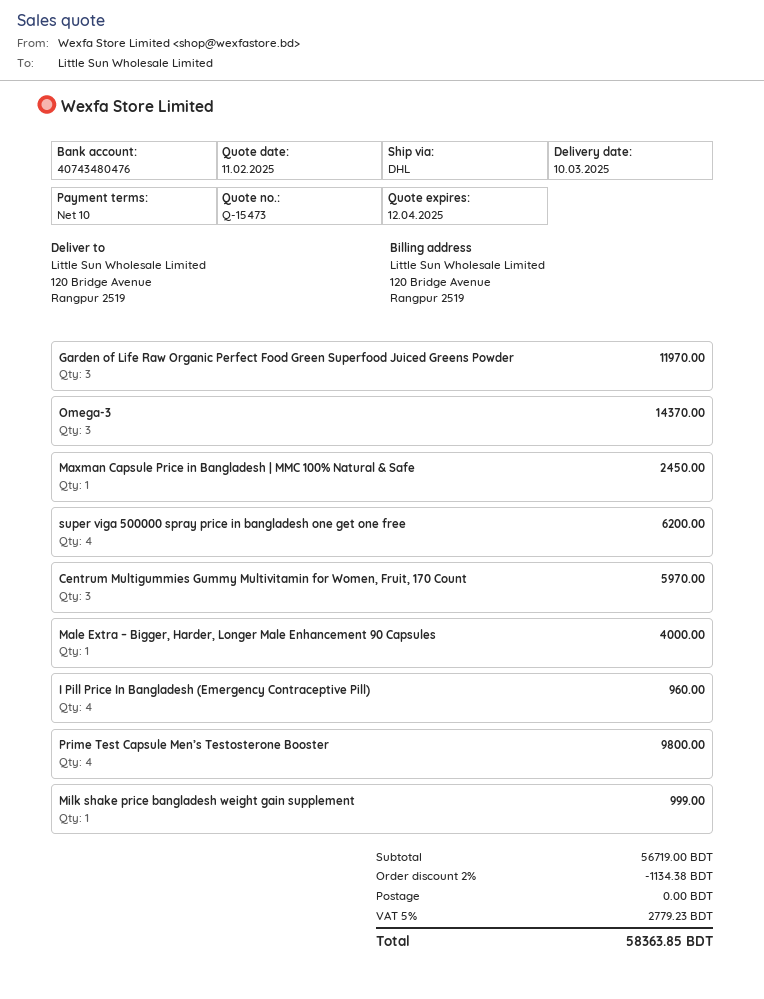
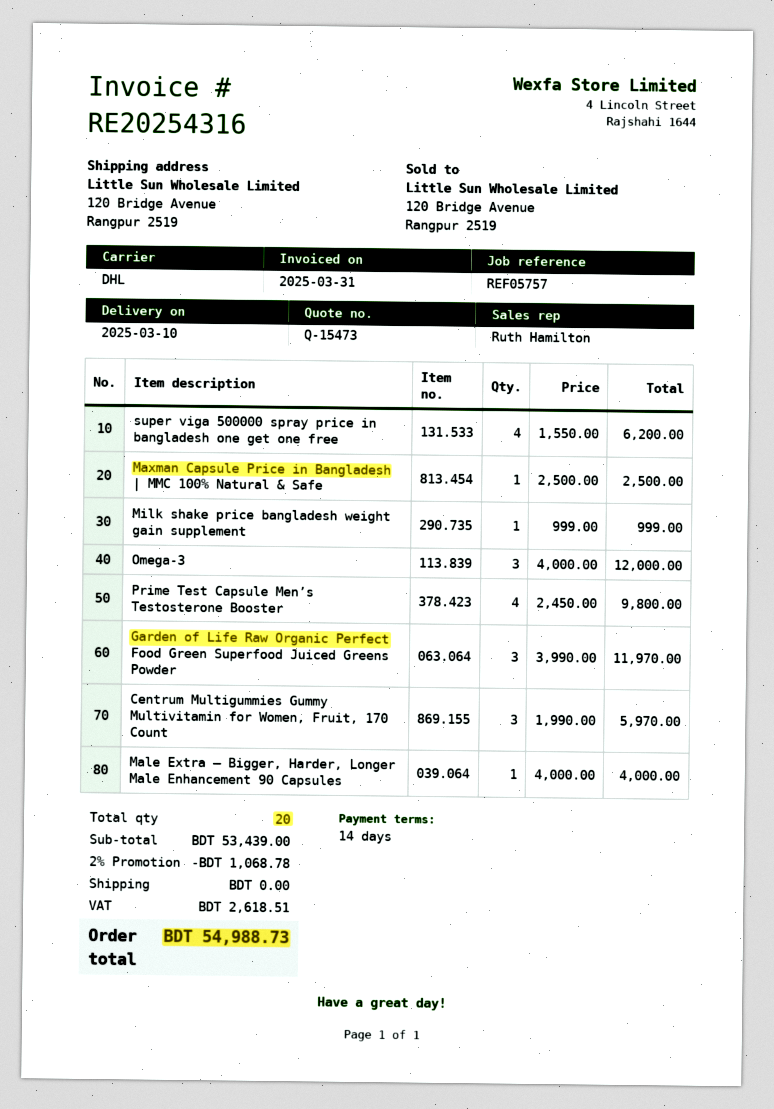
payment terms: 10 days -> 14 days
Omega-3: 3 for 14370.00 -> 3 for 12000.00
Maxman Capsule Price in Bangladesh | MMC 100% Natural & Safe: 1 for 2450.00 -> 1 for 2500.00
I Pill Price In Bangladesh (Emergency Contraceptive Pill): 4 for 960.00 -> none
subtotal: 56719.00 -> 53439.00
discount: 2% = 1134.38 -> 2% = 1068.78
tax: 2779.23 -> 2618.51
total: 58363.85 -> 54988.73

